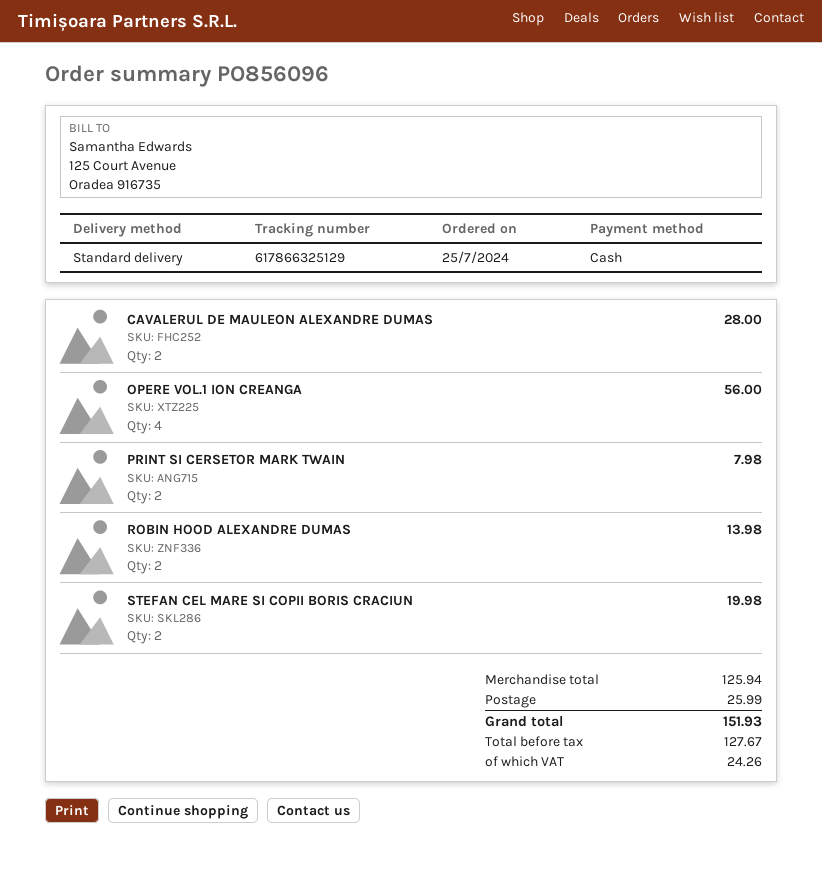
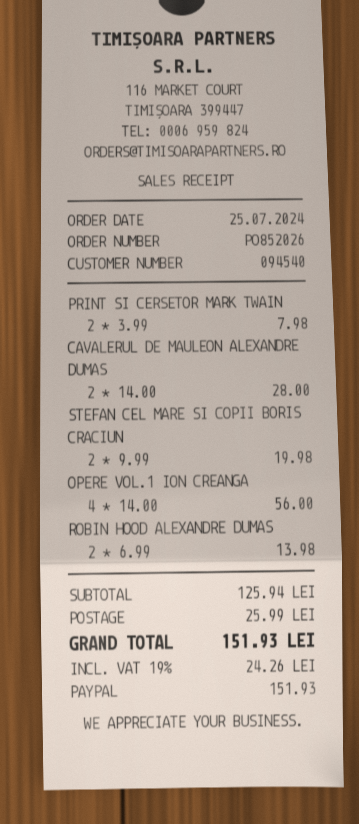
order number: PO856096 -> PO852026
payment method: cash -> PayPal

